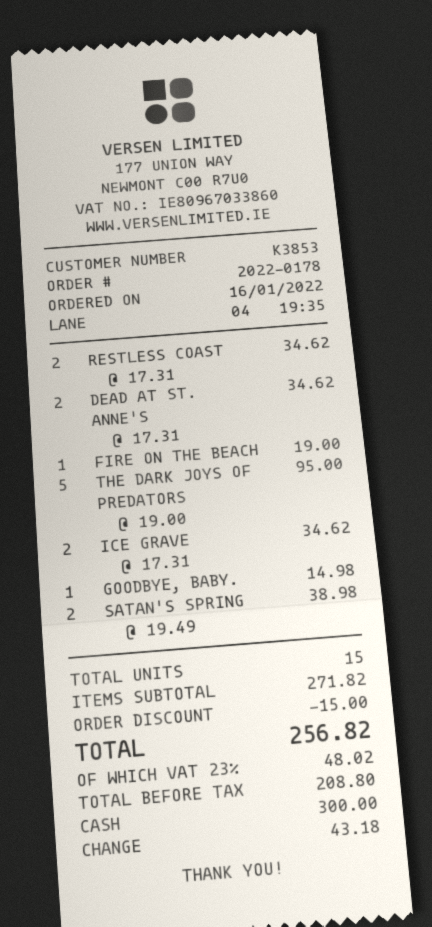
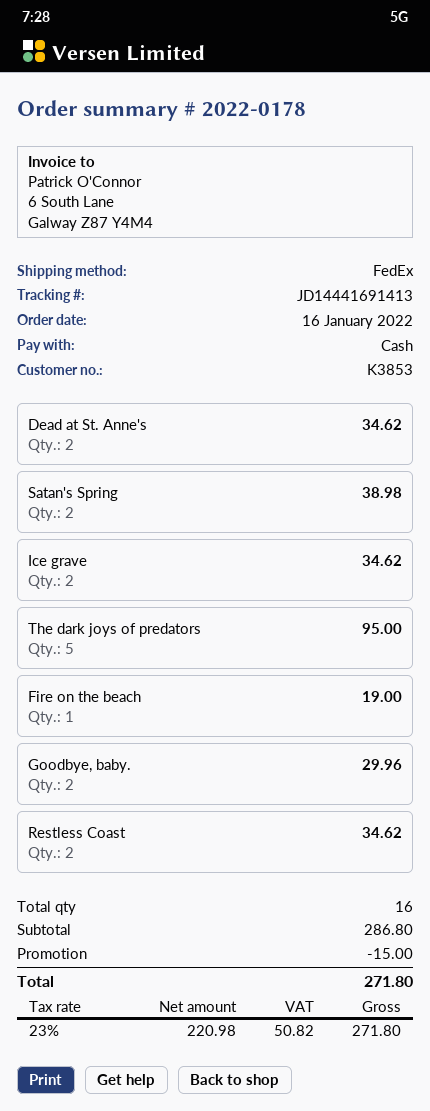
GOODBYE, BABY.: 1 for 14.98 -> 2 for 29.96
total quantity: 15 -> 16
subtotal: 271.82 -> 286.80
net: 208.80 -> 220.98
tax: 23% = 48.02 -> 23% = 50.82
total: 256.82 -> 271.80

